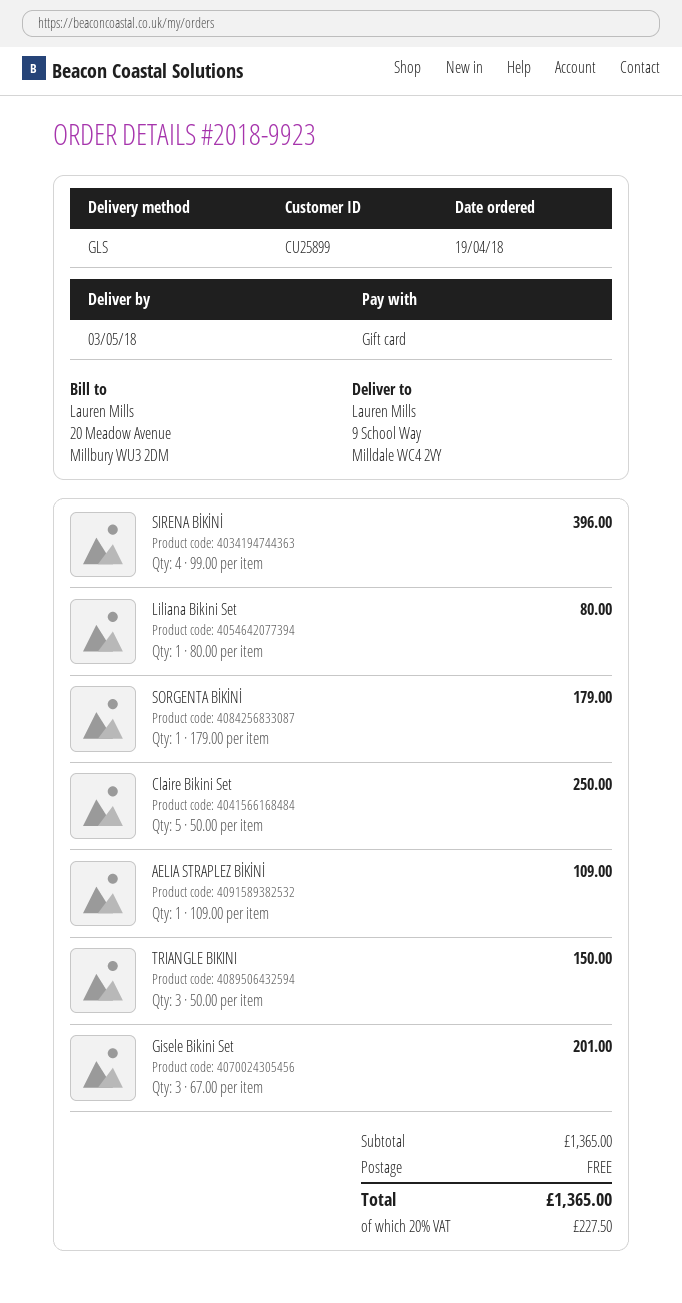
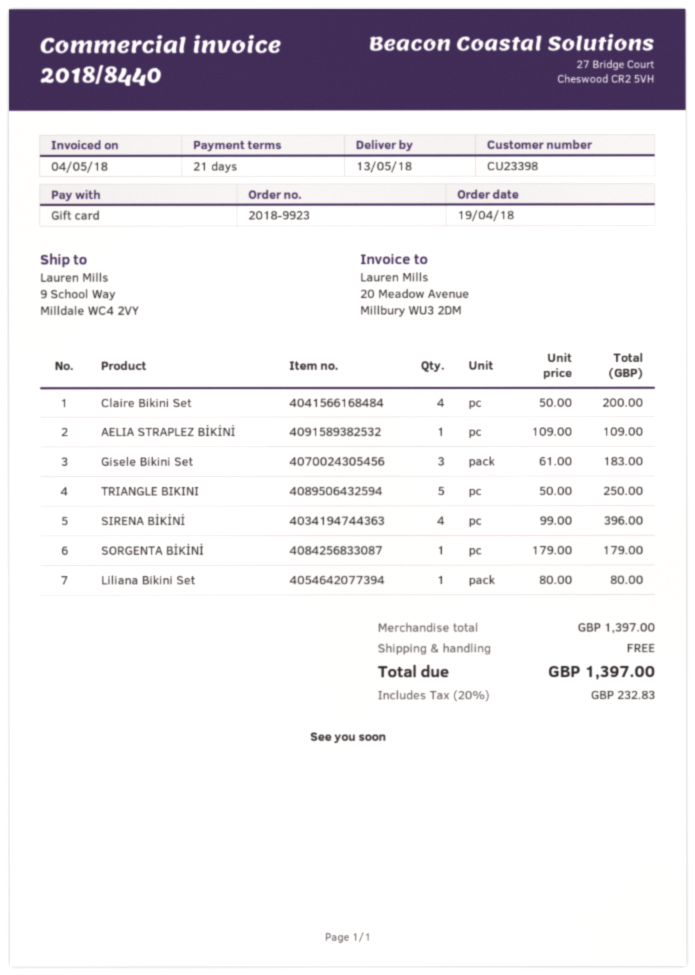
delivery date: 2018-05-03 -> 2018-05-13
customer number: CU25899 -> CU23398
Claire Bikini Set: 5 x 50.00 = 250.00 -> 4 x 50.00 = 200.00
TRIANGLE BIKINI: 3 x 50.00 = 150.00 -> 5 x 50.00 = 250.00
Gisele Bikini Set: 3 x 67.00 = 201.00 -> 3 x 61.00 = 183.00
subtotal: 1365.00 -> 1397.00
tax: 20% = 227.50 -> 20% = 232.83
total: 1365.00 -> 1397.00

